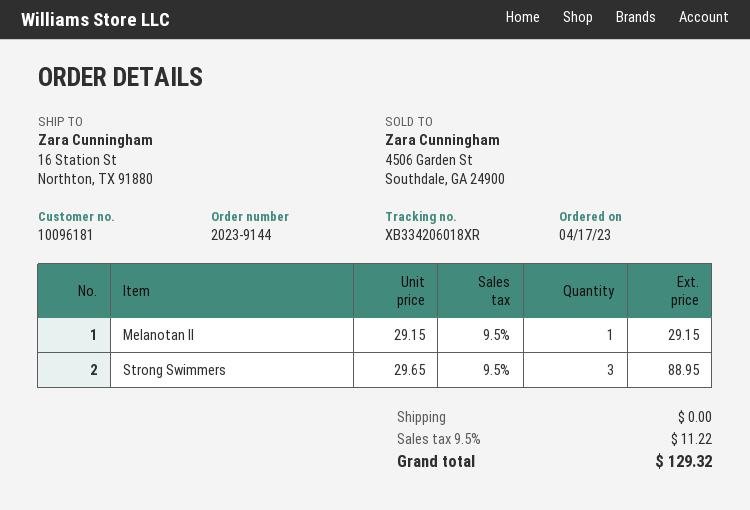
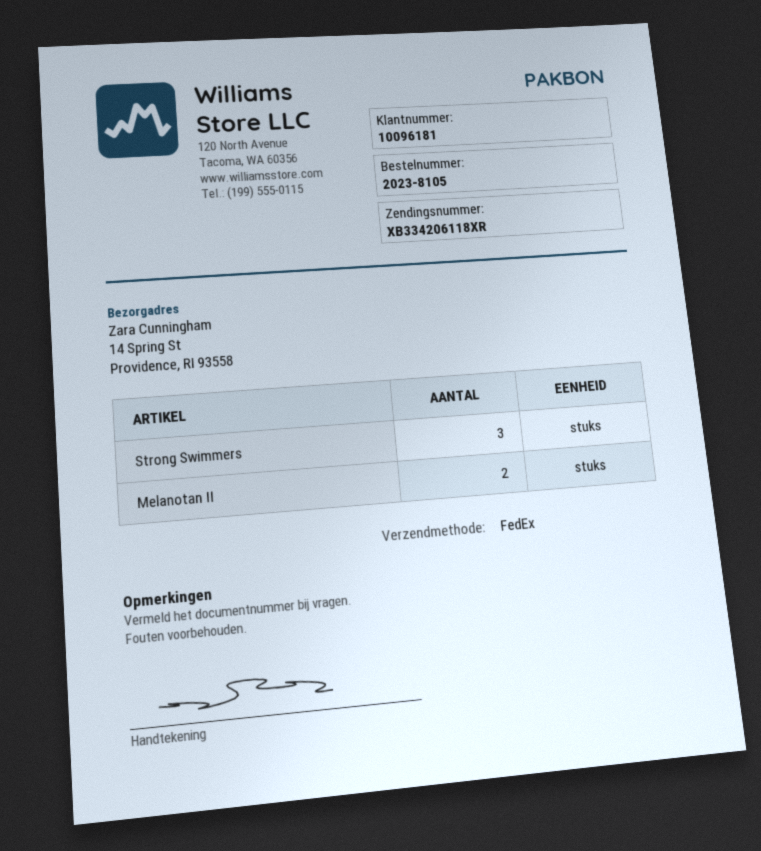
order number: 2023-9144 -> 2023-8105
tracking number: XB334206018XR -> XB334206118XR
ship to: 16 Station St, Northton, TX 91880 -> 14 Spring St, Providence, RI 93558
Melanotan II: 1 -> 2

